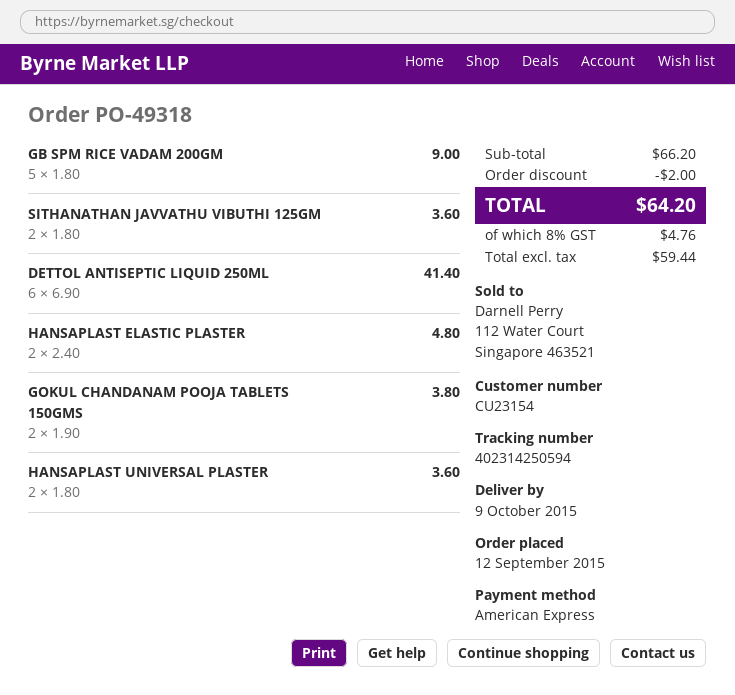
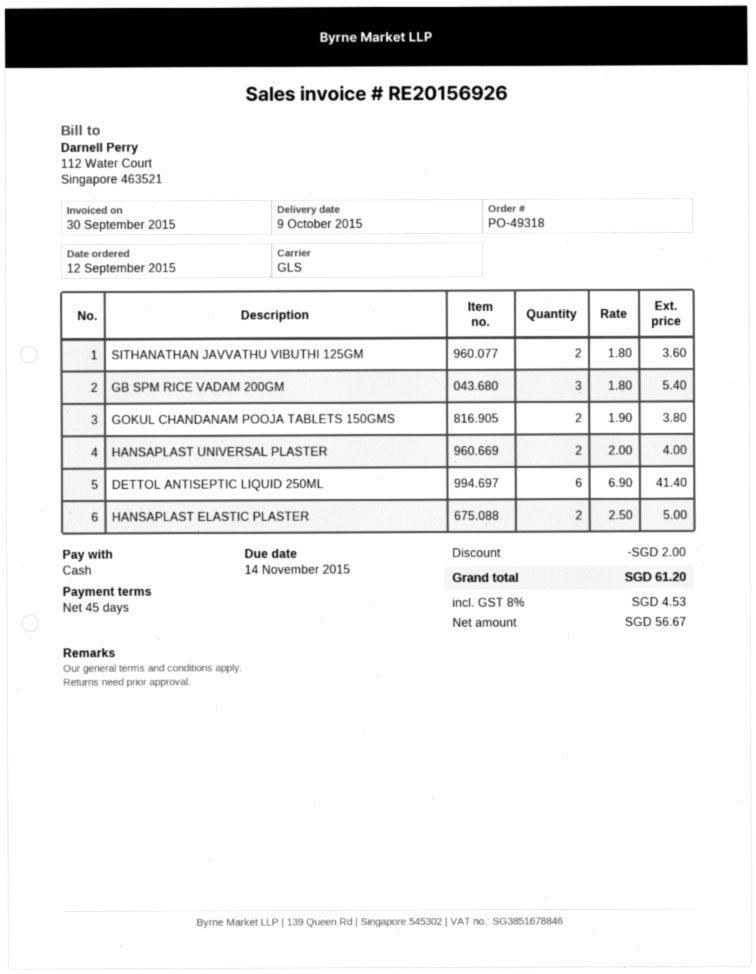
payment method: American Express -> cash
GB SPM RICE VADAM 200GM: 5 x 1.80 = 9.00 -> 3 x 1.80 = 5.40
HANSAPLAST ELASTIC PLASTER: 2 x 2.40 = 4.80 -> 2 x 2.50 = 5.00
HANSAPLAST UNIVERSAL PLASTER: 2 x 1.80 = 3.60 -> 2 x 2.00 = 4.00
net: 59.44 -> 56.67
tax: 8% = 4.76 -> 8% = 4.53
total: 64.20 -> 61.20

